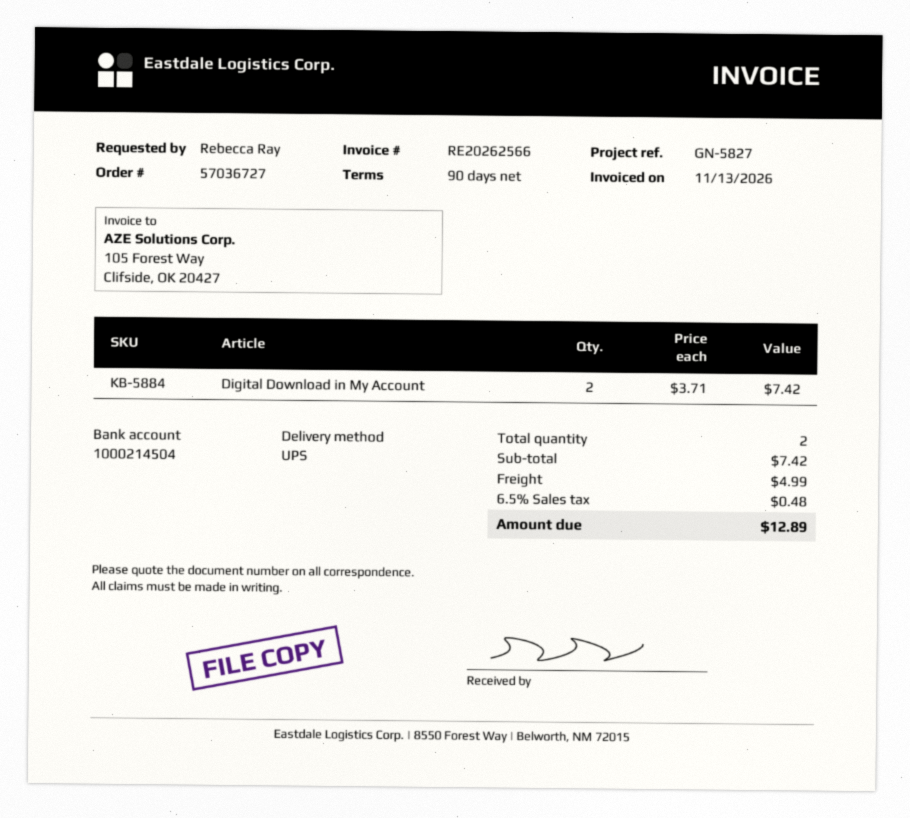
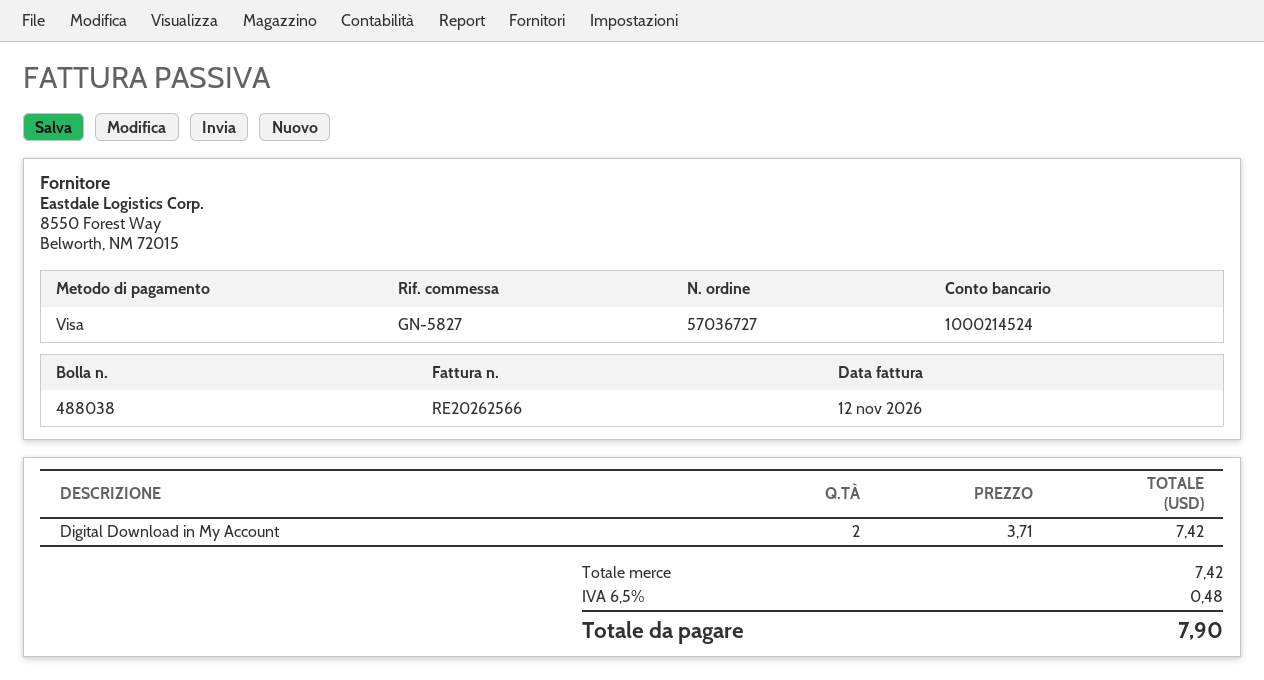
invoice date: 2026-11-13 -> 2026-11-12
bank account: 1000214504 -> 1000214524
shipping: 4.99 -> none
total: 12.89 -> 7.90

